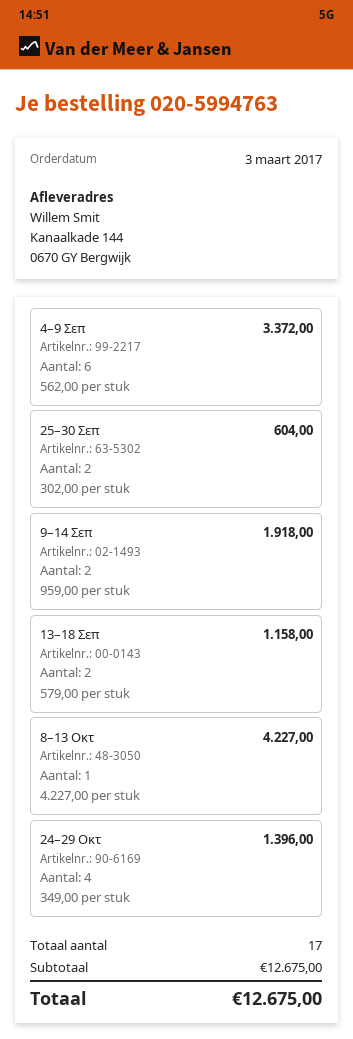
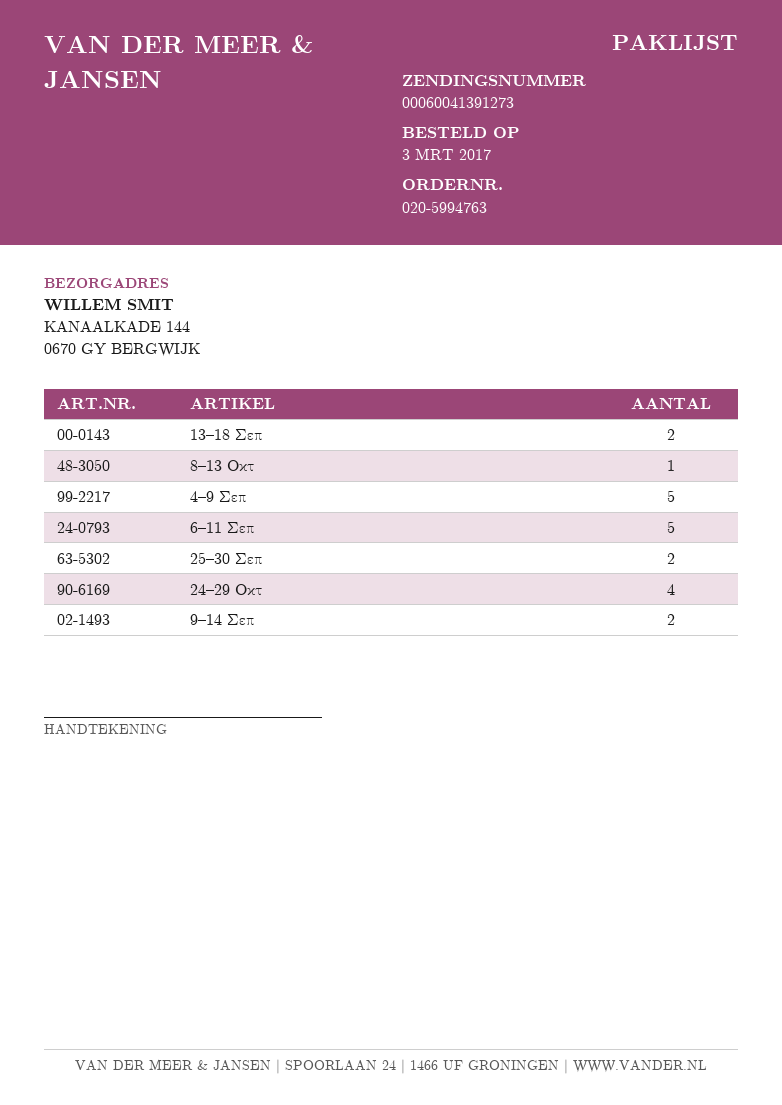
4–9 Σεπ: 6 -> 5
6–11 Σεπ: none -> 5

